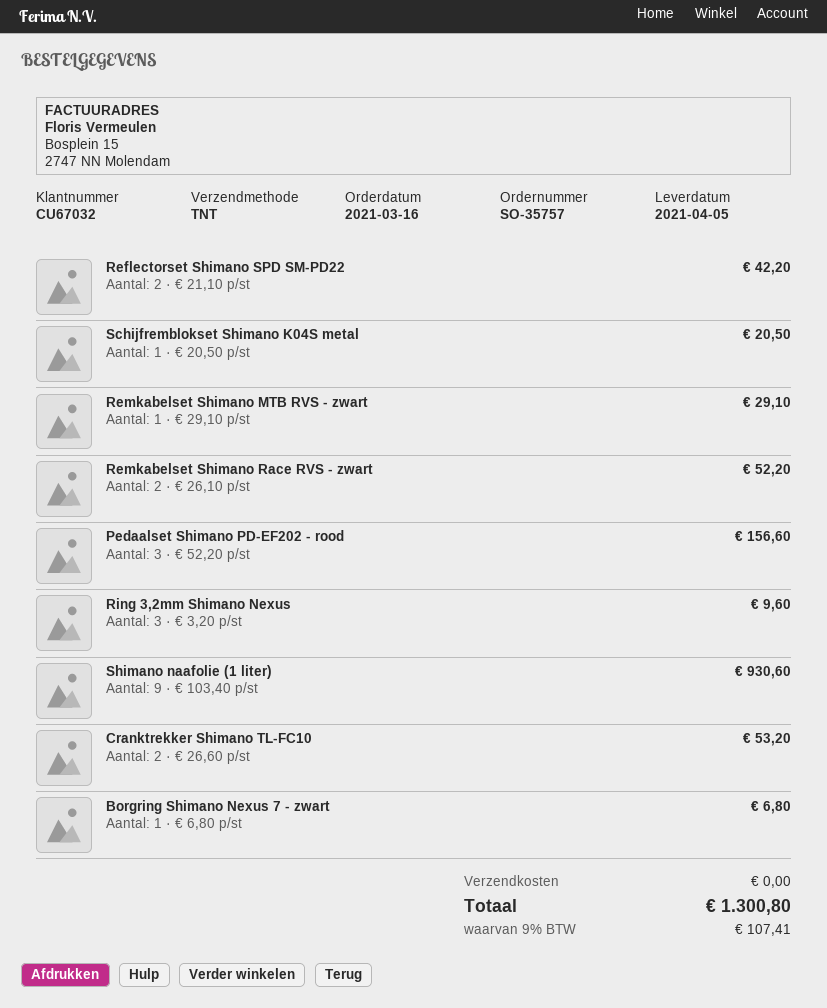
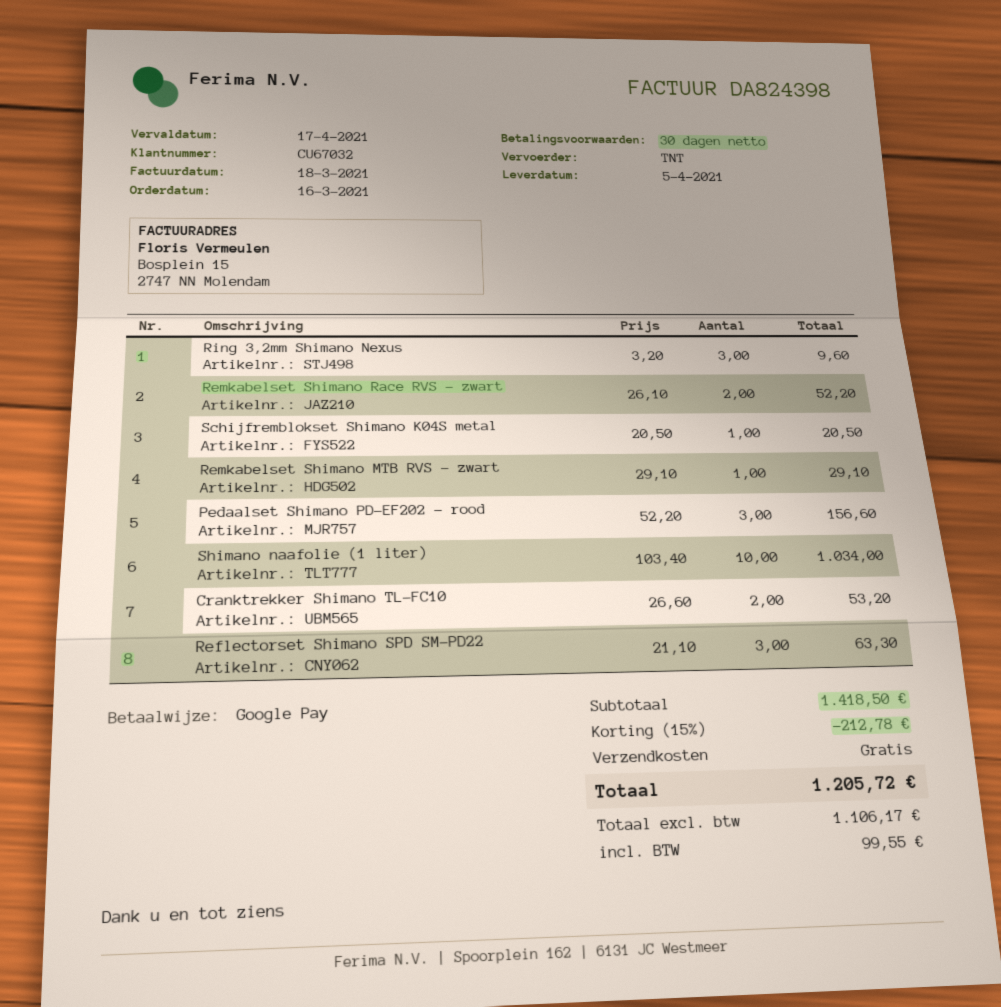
Reflectorset Shimano SPD SM-PD22: 2 x 21.10 = 42.20 -> 3 x 21.10 = 63.30
Shimano naafolie (1 liter): 9 x 103.40 = 930.60 -> 10 x 103.40 = 1034.00
Borgring Shimano Nexus 7 - zwart: 1 x 6.80 = 6.80 -> none
discount: none -> 15% = 212.78
tax: 107.41 -> 99.55
total: 1300.80 -> 1205.72

